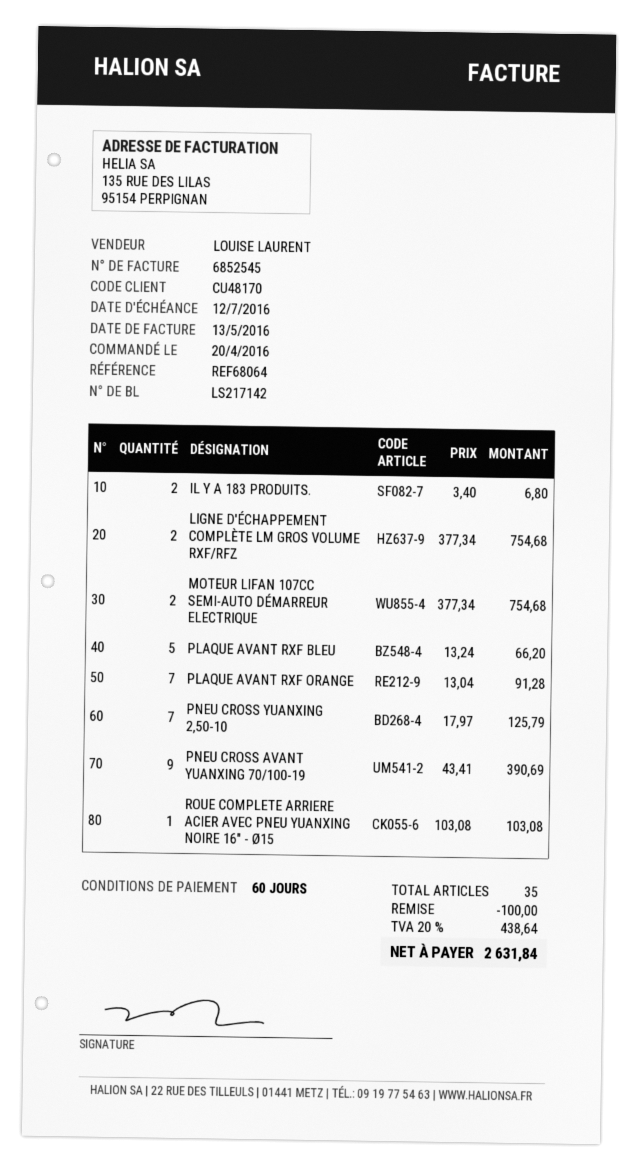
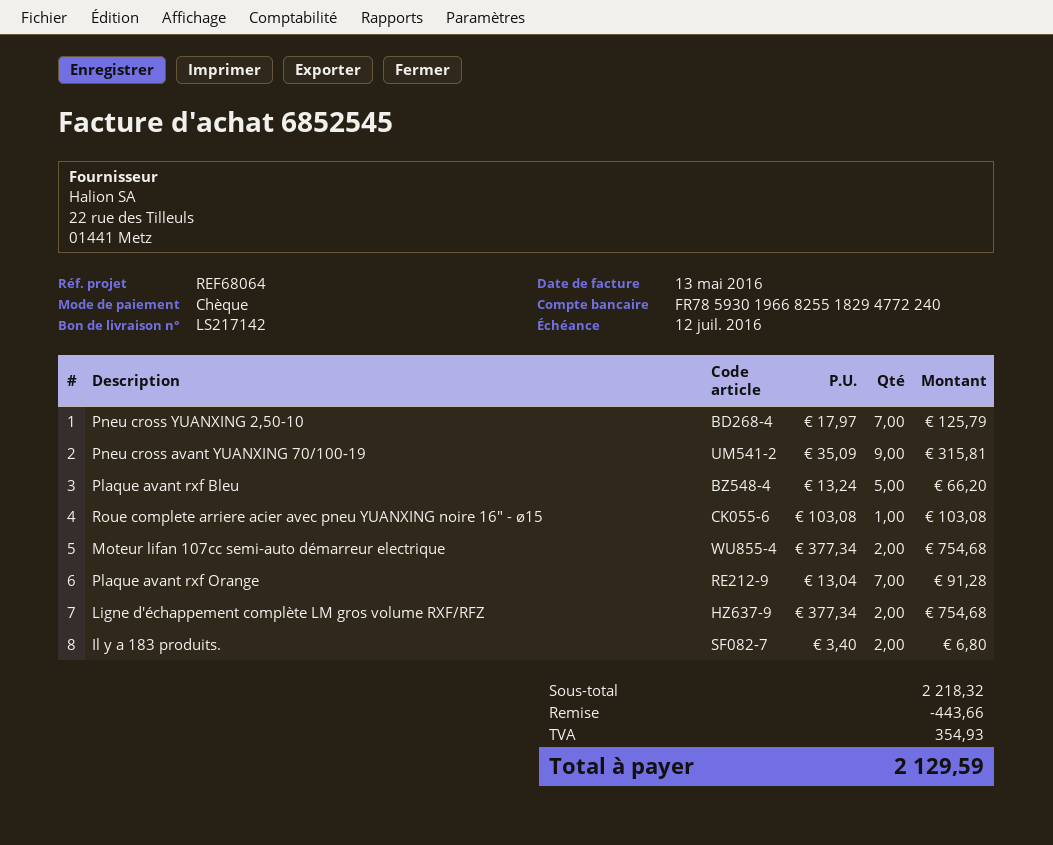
PNEU CROSS AVANT YUANXING 70/100-19: 9 x 43.41 = 390.69 -> 9 x 35.09 = 315.81
discount: 100.00 -> 443.66
tax: 438.64 -> 354.93
total: 2631.84 -> 2129.59

